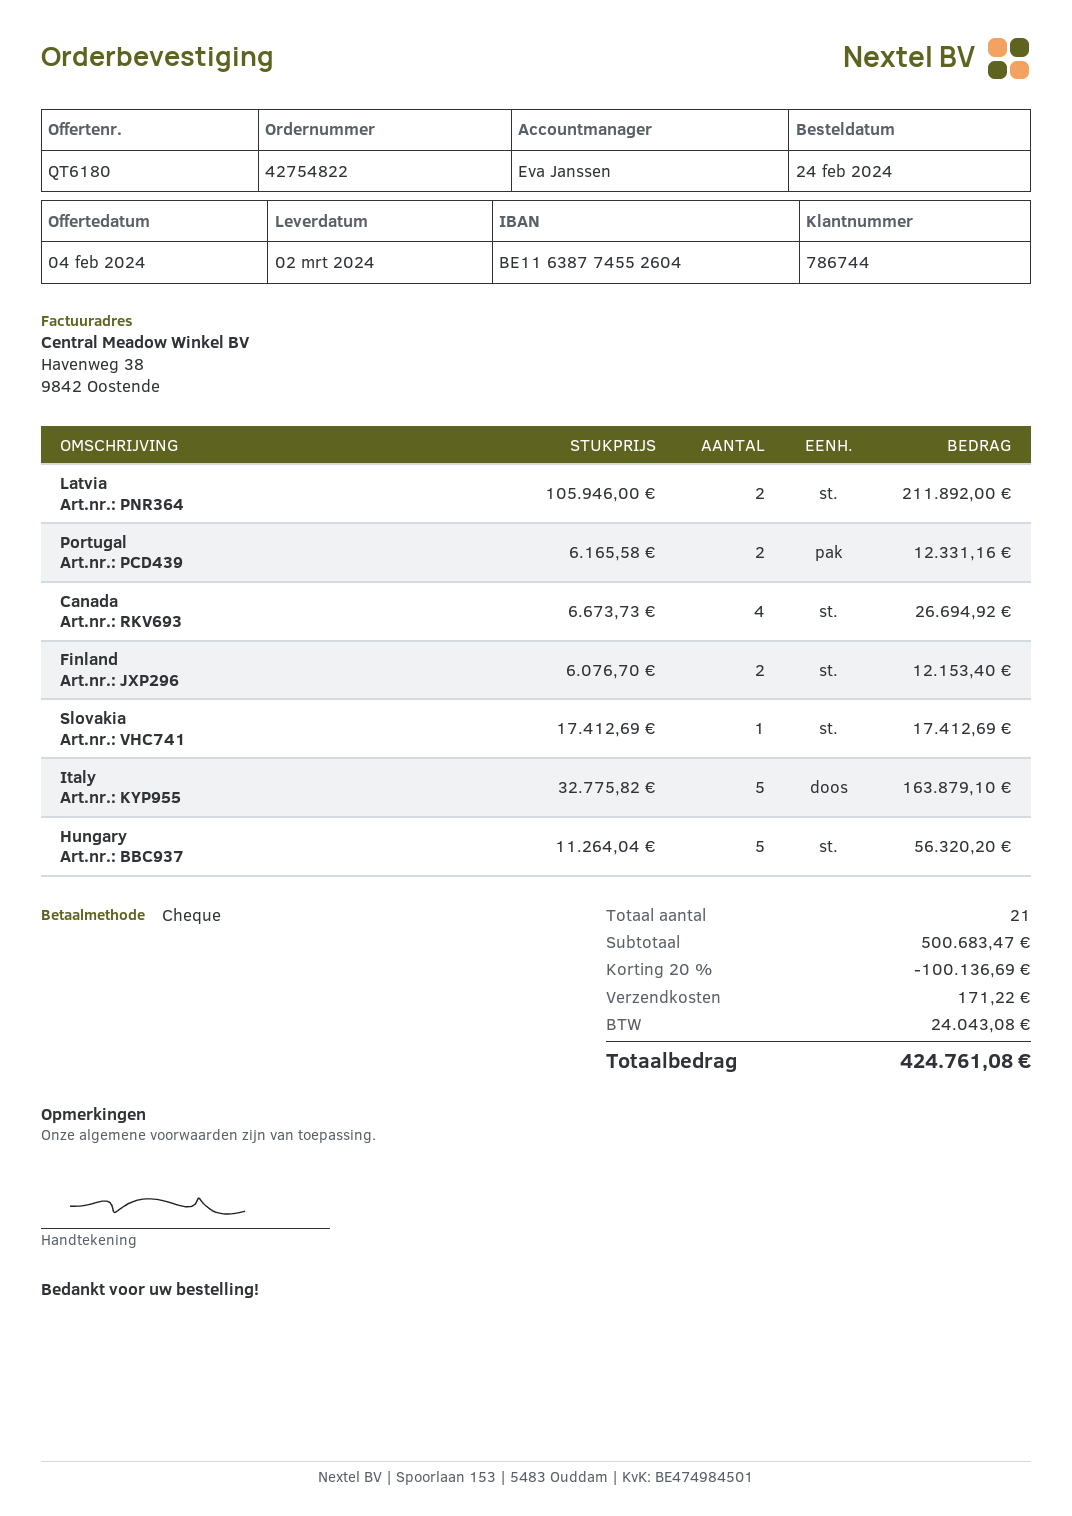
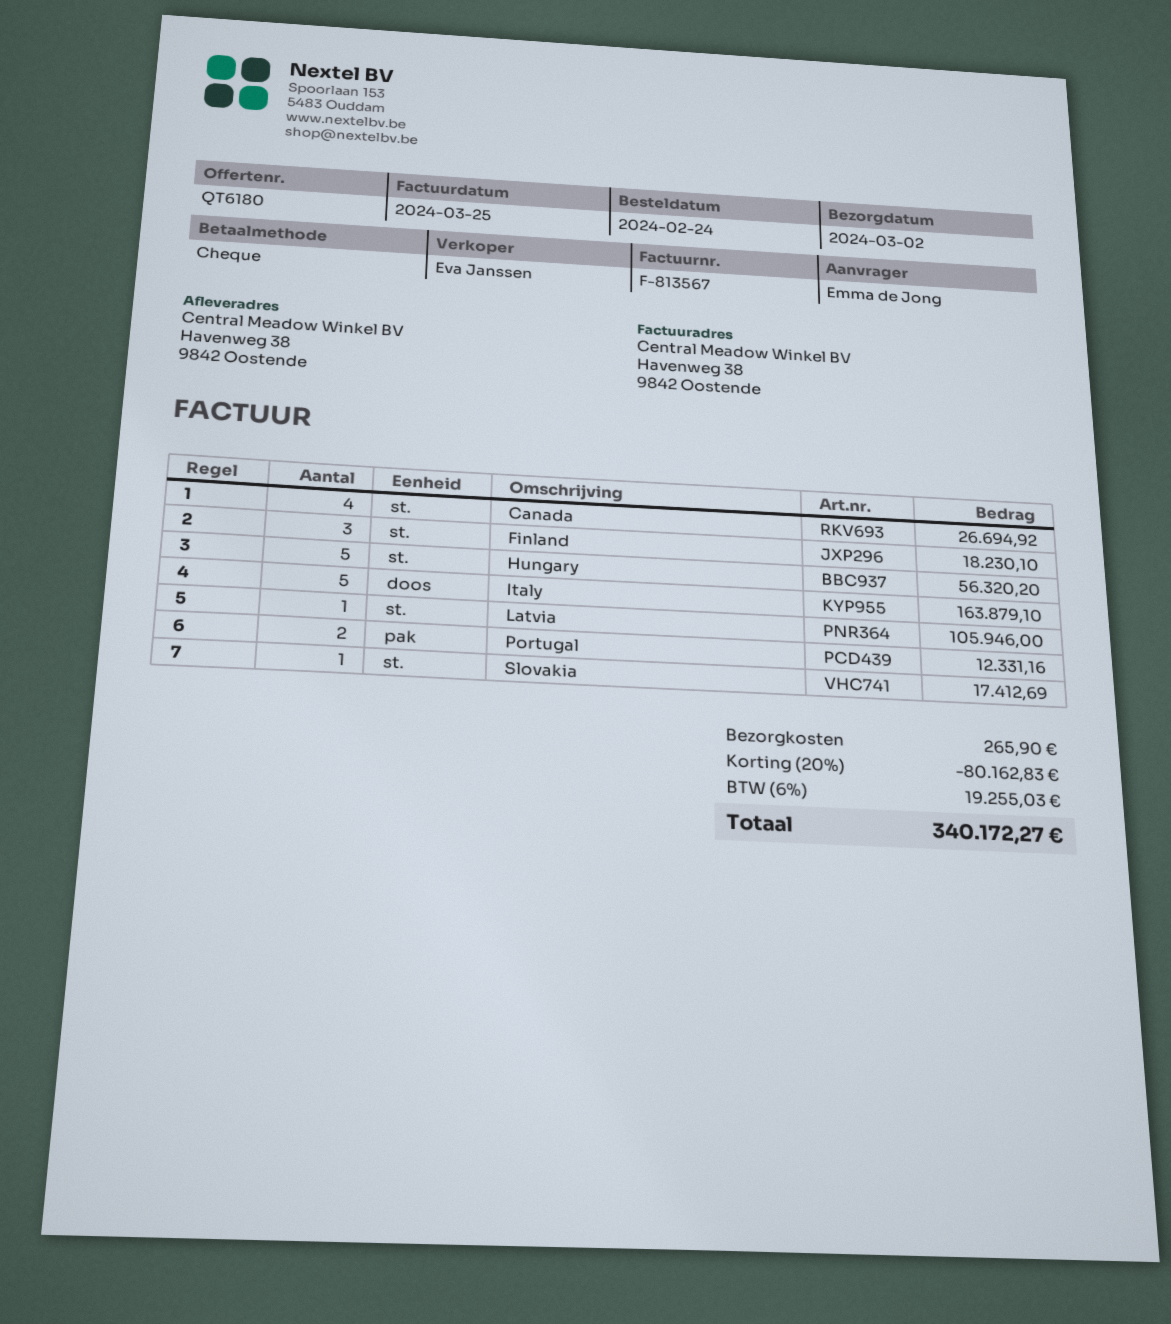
Latvia: 2 for 211892.00 -> 1 for 105946.00
Finland: 2 for 12153.40 -> 3 for 18230.10
discount: 20% = 100136.69 -> 20% = 80162.83
shipping: 171.22 -> 265.90
tax: 24043.08 -> 19255.03
total: 424761.08 -> 340172.27

